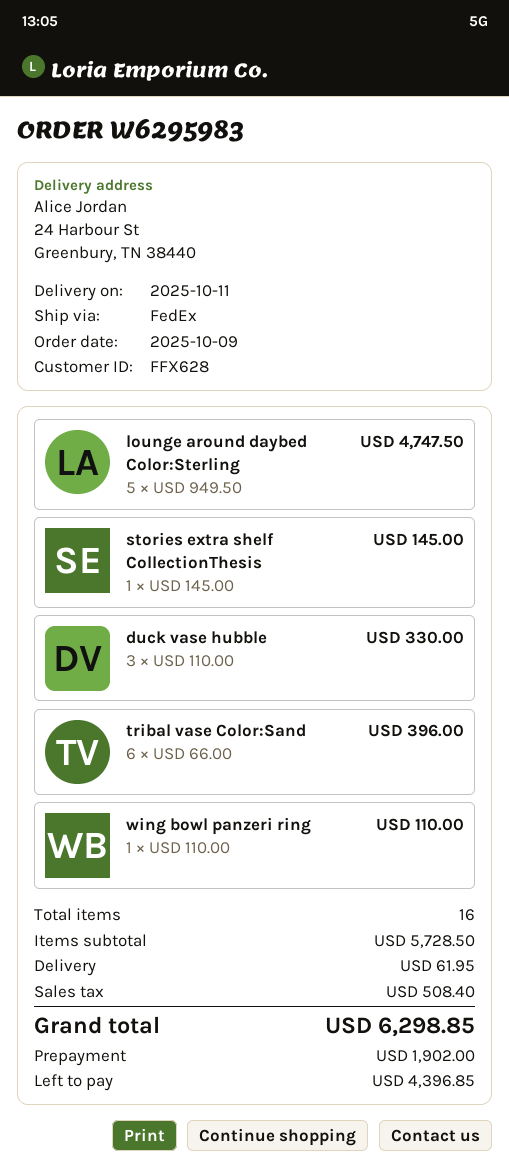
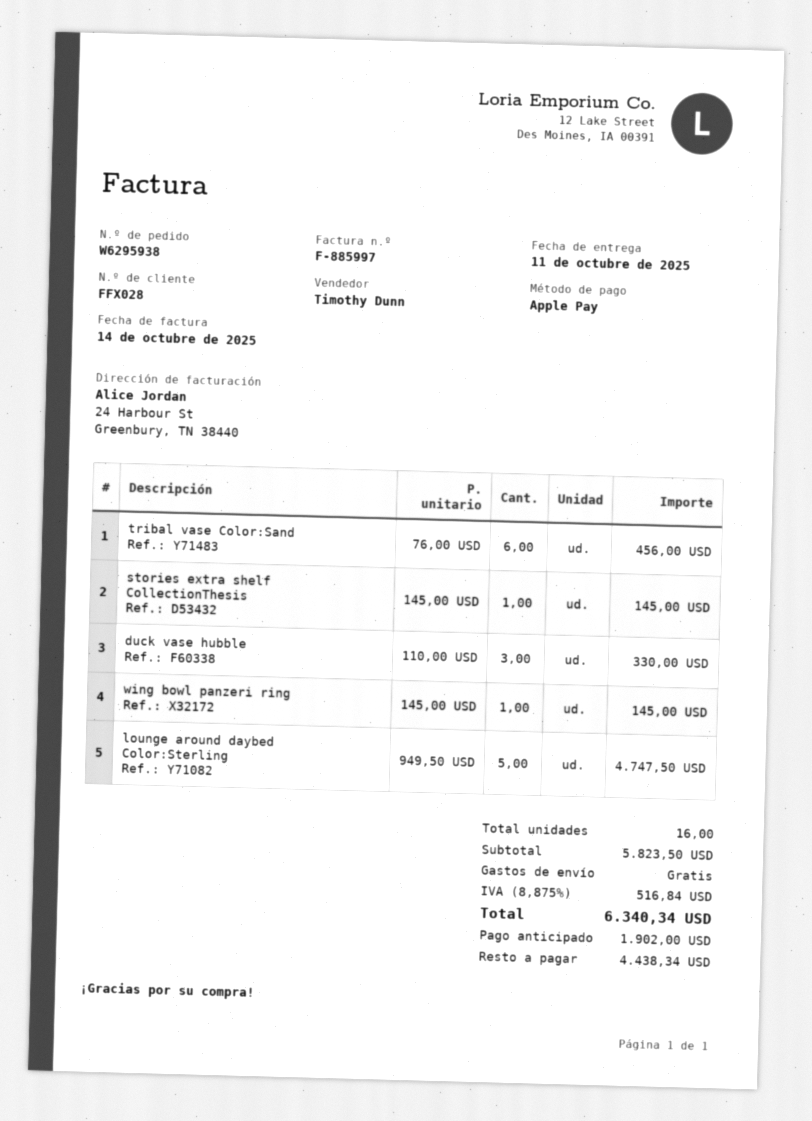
order number: W6295983 -> W6295938
customer number: FFX628 -> FFX028
tribal vase Color:Sand: 6 x 66.00 = 396.00 -> 6 x 76.00 = 456.00
wing bowl panzeri ring: 1 x 110.00 = 110.00 -> 1 x 145.00 = 145.00
subtotal: 5728.50 -> 5823.50
shipping: 61.95 -> 0.00
tax: 508.40 -> 516.84
total: 6298.85 -> 6340.34
balance: 4396.85 -> 4438.34

